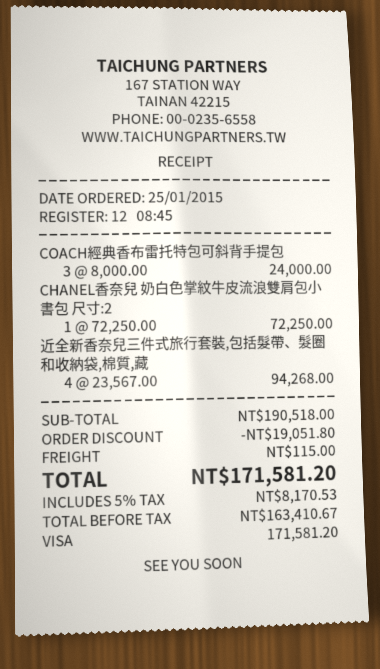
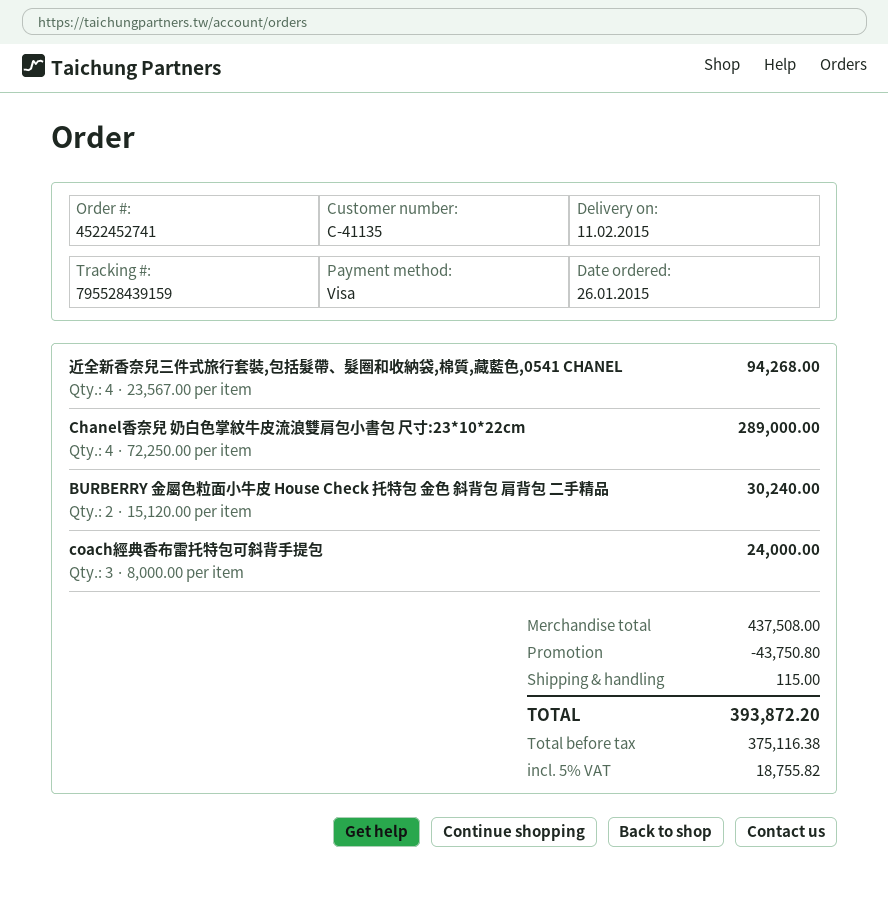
order date: 2015-01-25 -> 2015-01-26
CHANEL香奈兒 奶白色掌紋牛皮流浪雙肩包小書包 尺寸:2: 1 x 72250.00 = 72250.00 -> 4 x 72250.00 = 289000.00
BURBERRY 金屬色粒面小牛皮 House Check 托特包 金色 斜背包 肩背包 二手精品: none -> 2 x 15120.00 = 30240.00
subtotal: 190518.00 -> 437508.00
discount: 19051.80 -> 43750.80
net: 163410.67 -> 375116.38
tax: 5% = 8170.53 -> 5% = 18755.82
total: 171581.20 -> 393872.20

